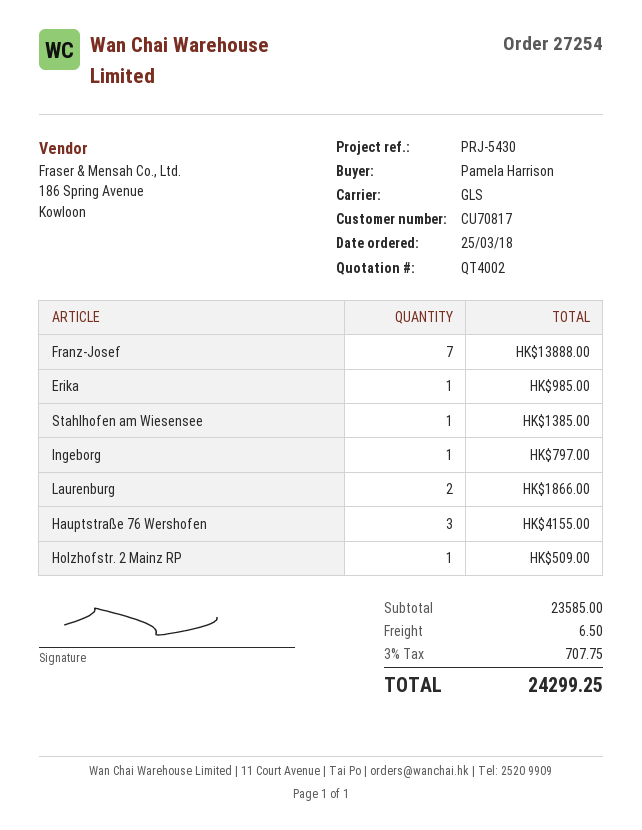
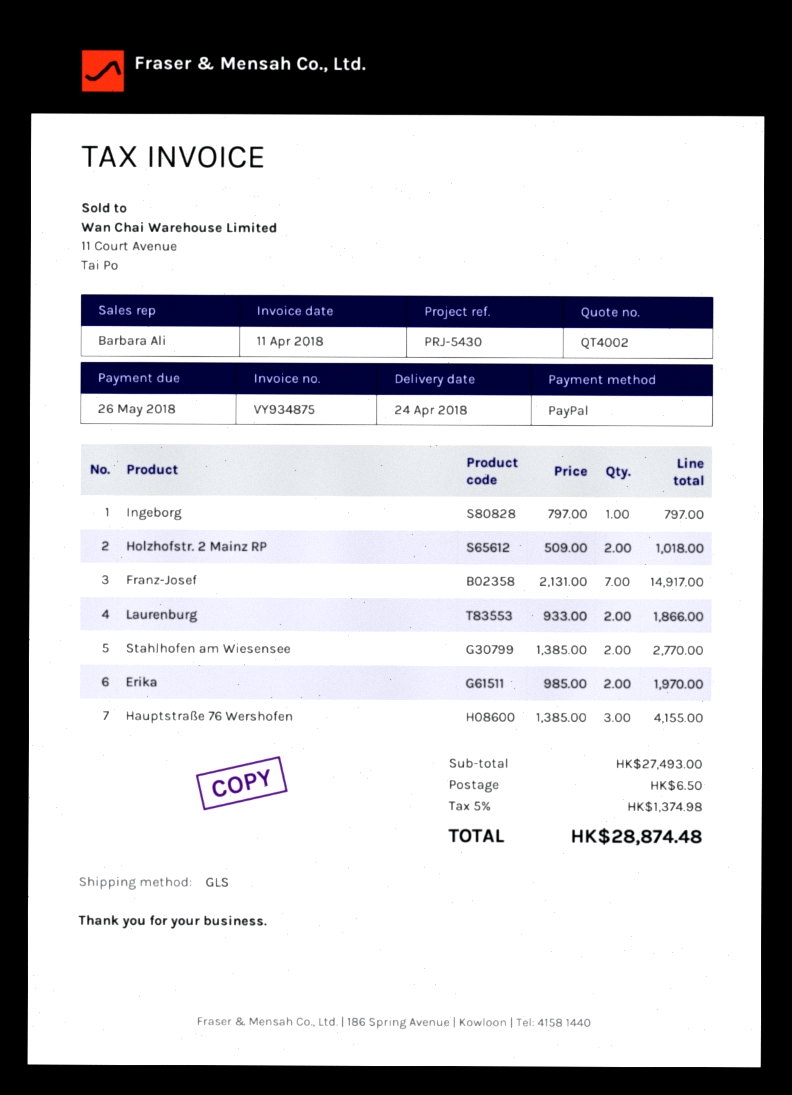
Franz-Josef: 7 for 13888.00 -> 7 for 14917.00
Erika: 1 for 985.00 -> 2 for 1970.00
Stahlhofen am Wiesensee: 1 for 1385.00 -> 2 for 2770.00
Holzhofstr. 2 Mainz RP: 1 for 509.00 -> 2 for 1018.00
subtotal: 23585.00 -> 27493.00
tax: 3% = 707.75 -> 5% = 1374.98
total: 24299.25 -> 28874.48

